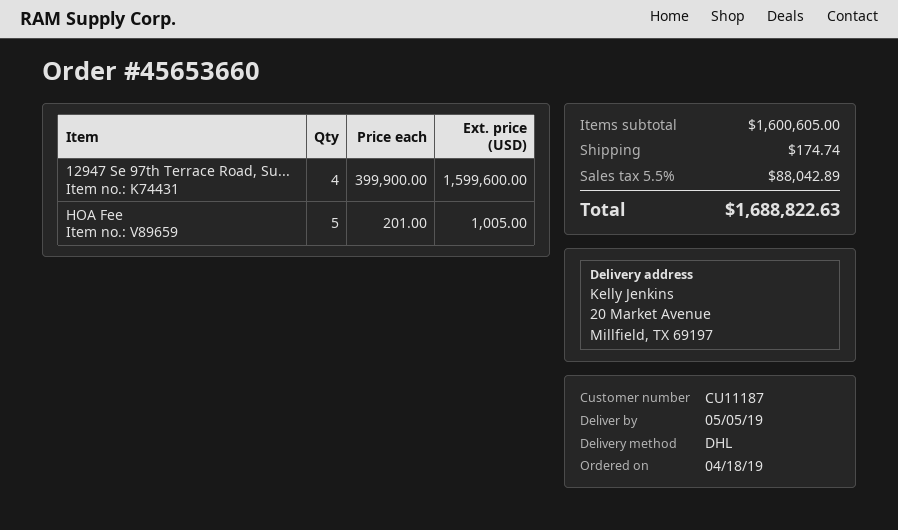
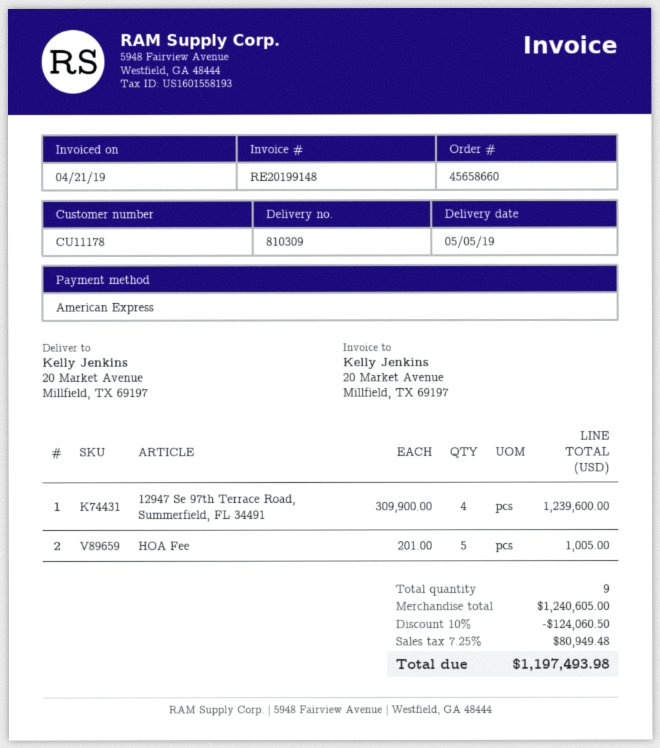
order number: 45653660 -> 45658660
customer number: CU11187 -> CU11178
12947 Se 97th Terrace Road, Su...: 4 x 399900.00 = 1599600.00 -> 4 x 309900.00 = 1239600.00
subtotal: 1600605.00 -> 1240605.00
discount: none -> 10% = 124060.50
shipping: 174.74 -> none
tax: 5.5% = 88042.89 -> 7.25% = 80949.48
total: 1688822.63 -> 1197493.98

